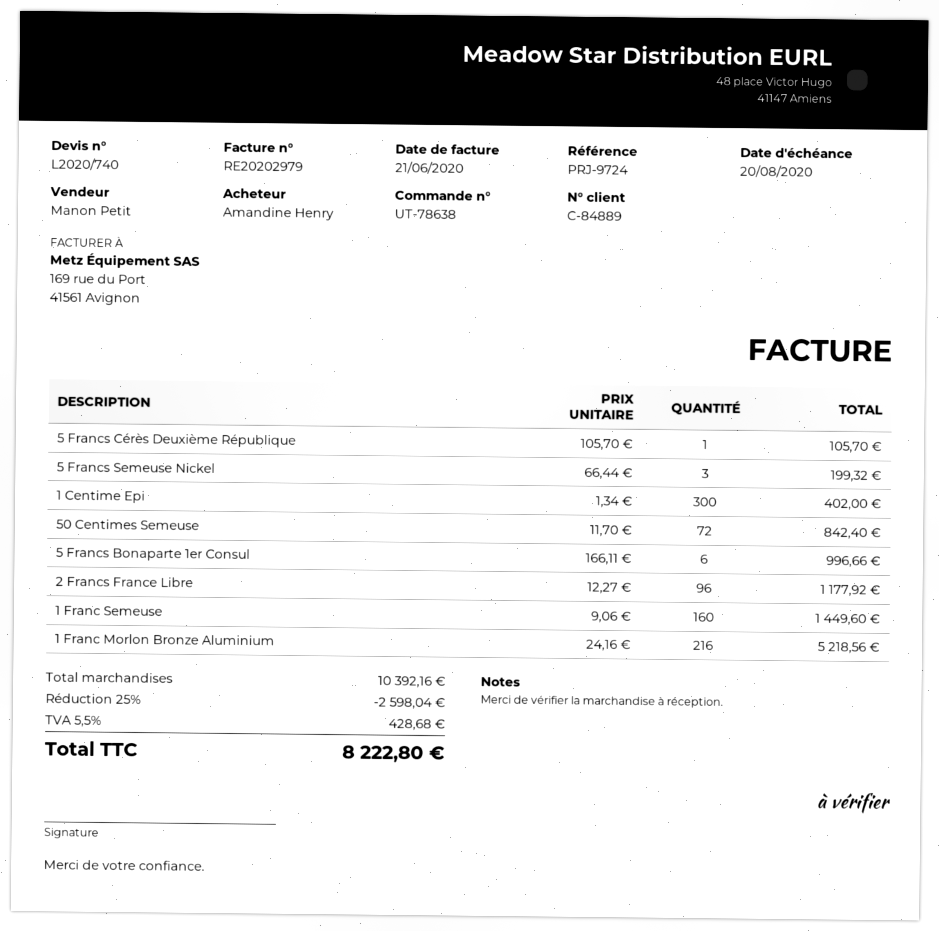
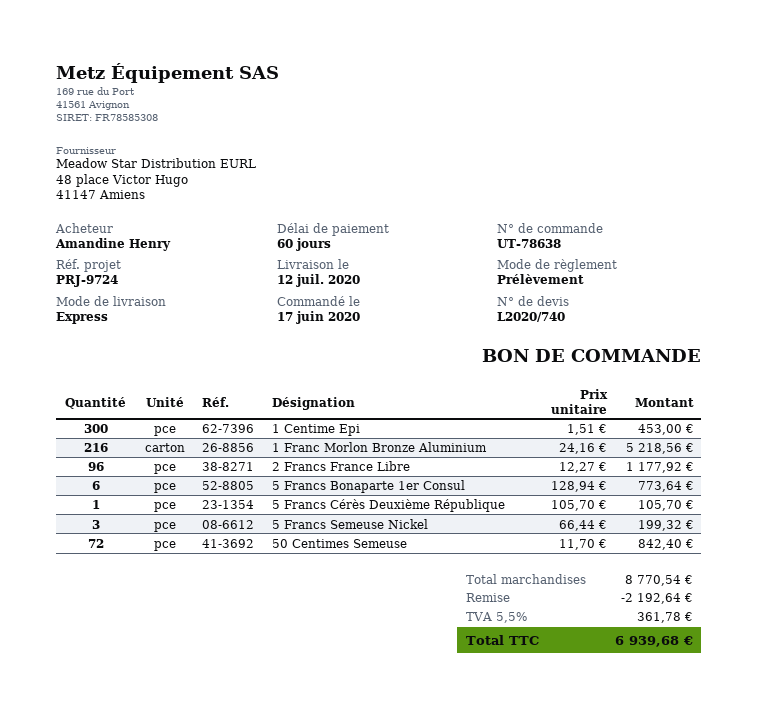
1 Centime Epi: 300 x 1.34 = 402.00 -> 300 x 1.51 = 453.00
5 Francs Bonaparte 1er Consul: 6 x 166.11 = 996.66 -> 6 x 128.94 = 773.64
1 Franc Semeuse: 160 x 9.06 = 1449.60 -> none
subtotal: 10392.16 -> 8770.54
discount: 2598.04 -> 2192.64
tax: 5.5% = 428.68 -> 5.5% = 361.78
total: 8222.80 -> 6939.68

